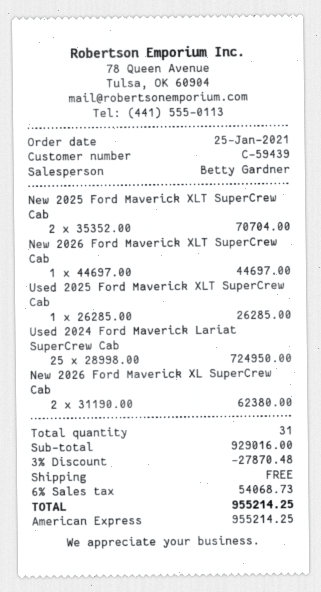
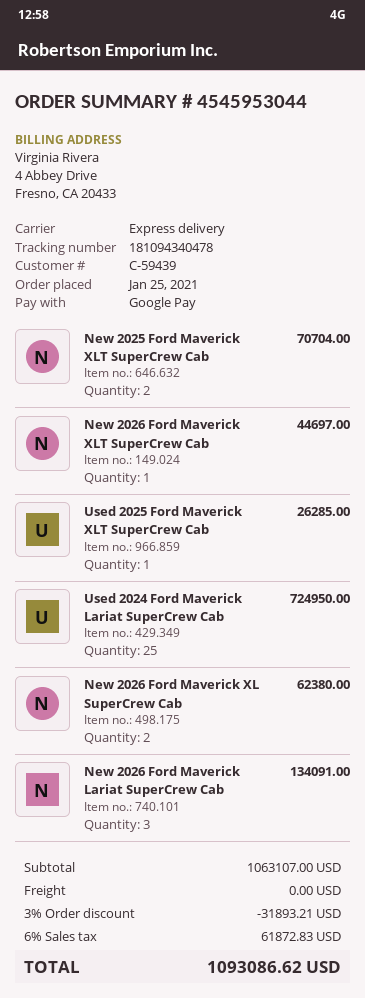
payment method: American Express -> Google Pay
New 2026 Ford Maverick Lariat SuperCrew Cab: none -> 3 for 134091.00
subtotal: 929016.00 -> 1063107.00
discount: 3% = 27870.48 -> 3% = 31893.21
tax: 6% = 54068.73 -> 6% = 61872.83
total: 955214.25 -> 1093086.62

